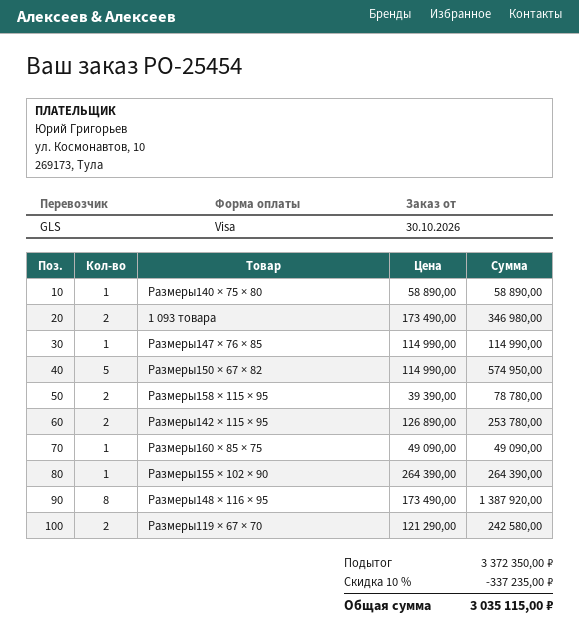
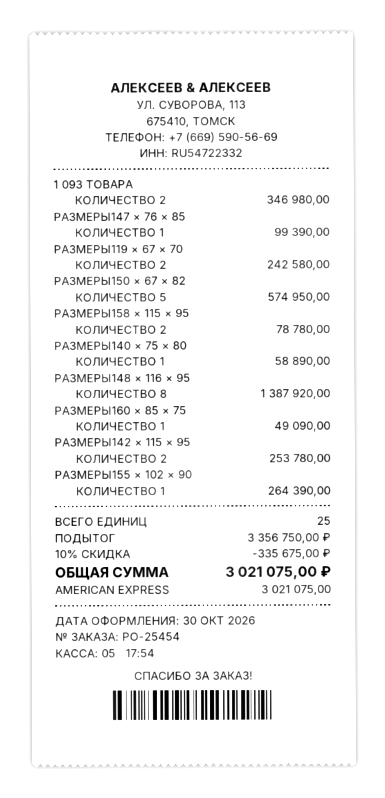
payment method: Visa -> American Express
Размеры147 × 76 × 85: 1 for 114990.00 -> 1 for 99390.00
subtotal: 3372350.00 -> 3356750.00
discount: 10% = 337235.00 -> 10% = 335675.00
total: 3035115.00 -> 3021075.00

